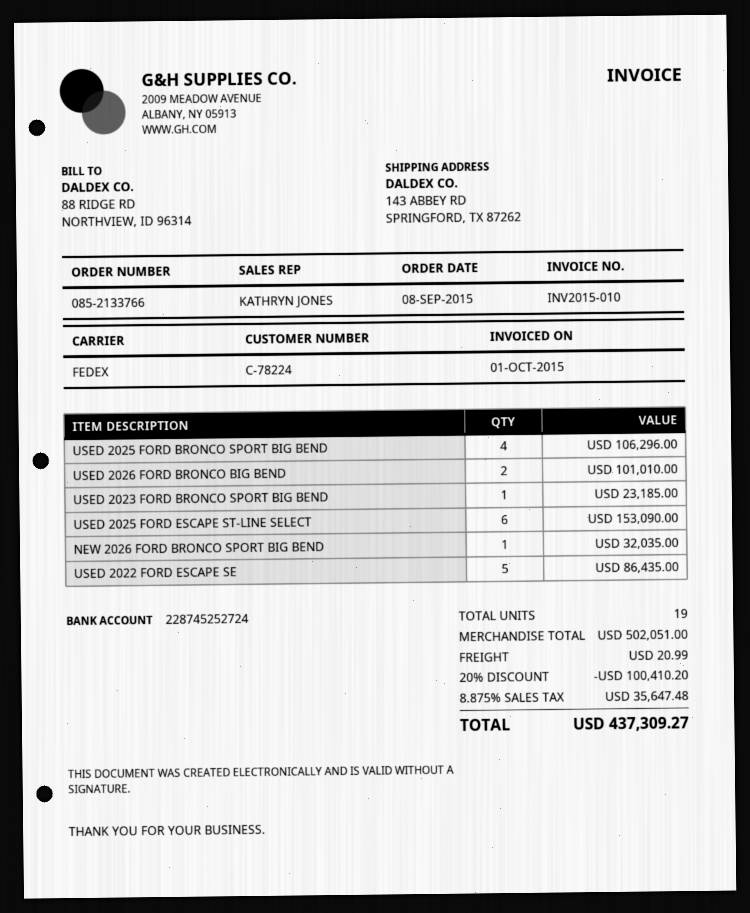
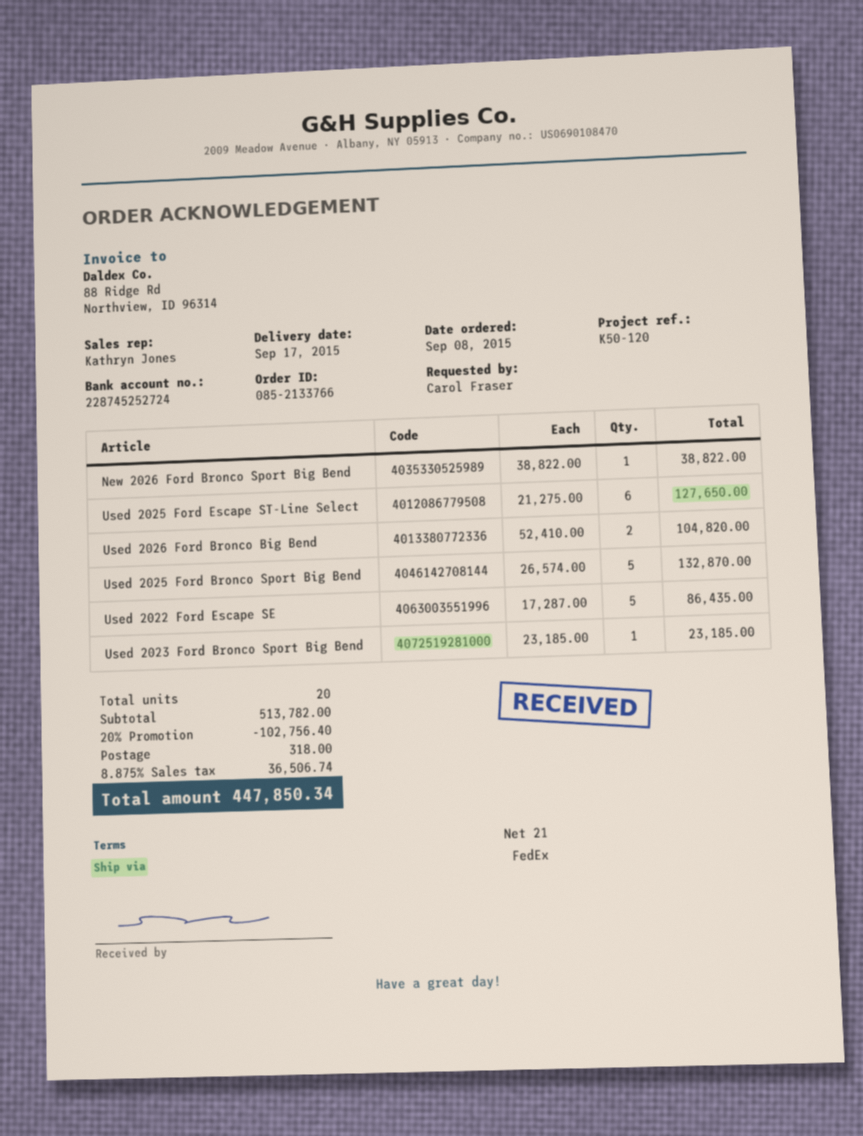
USED 2025 FORD BRONCO SPORT BIG BEND: 4 for 106296.00 -> 5 for 132870.00
USED 2026 FORD BRONCO BIG BEND: 2 for 101010.00 -> 2 for 104820.00
USED 2025 FORD ESCAPE ST-LINE SELECT: 6 for 153090.00 -> 6 for 127650.00
NEW 2026 FORD BRONCO SPORT BIG BEND: 1 for 32035.00 -> 1 for 38822.00
total quantity: 19 -> 20
subtotal: 502051.00 -> 513782.00
discount: 20% = 100410.20 -> 20% = 102756.40
shipping: 20.99 -> 318.00
tax: 8.875% = 35647.48 -> 8.875% = 36506.74
total: 437309.27 -> 447850.34

